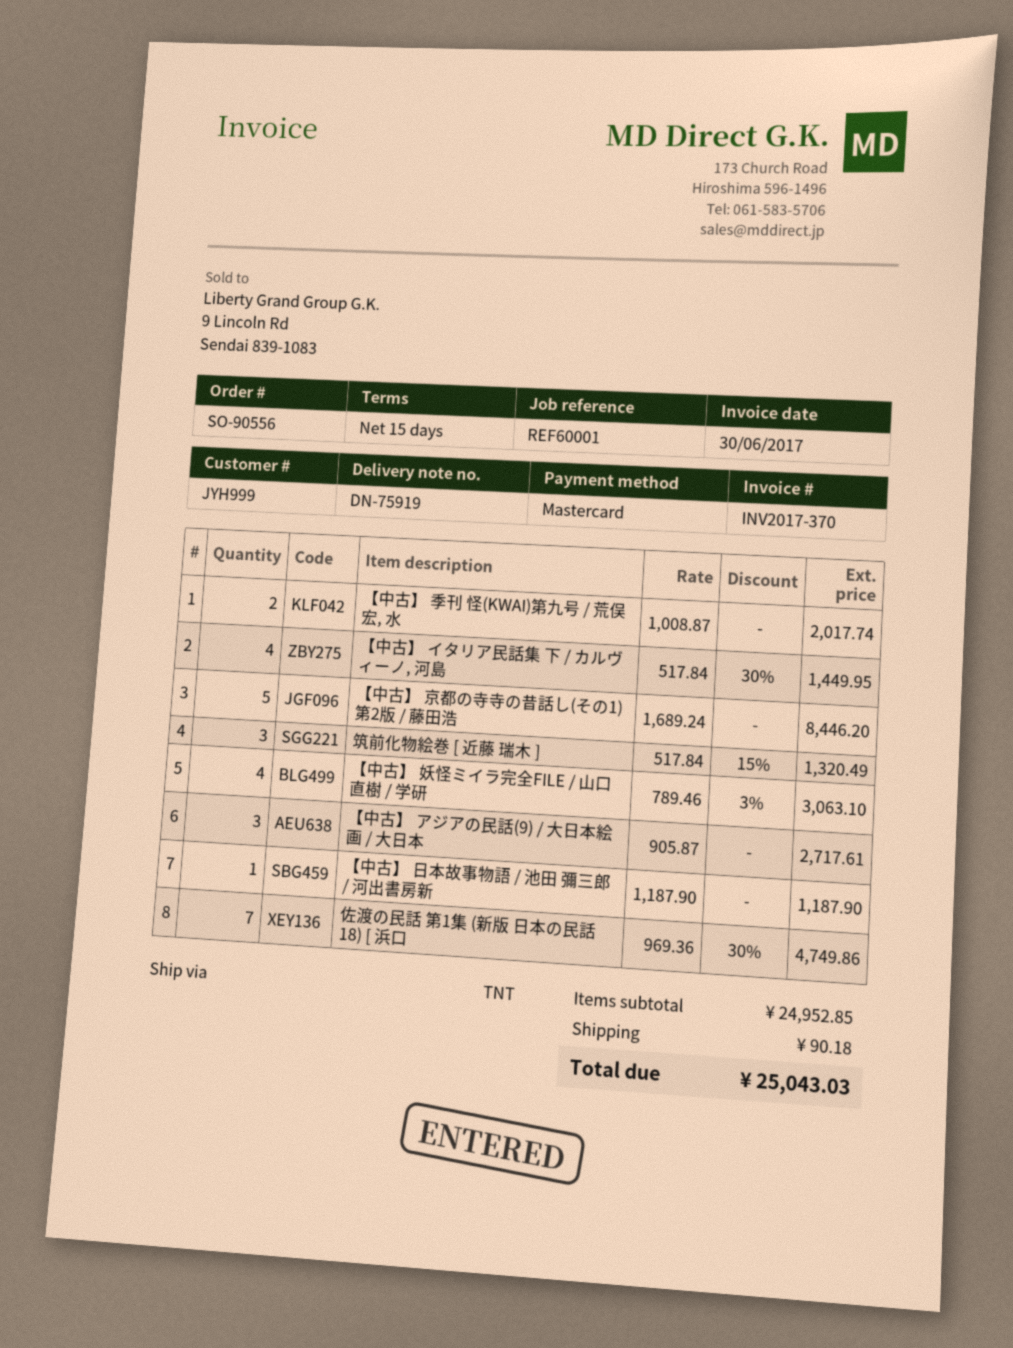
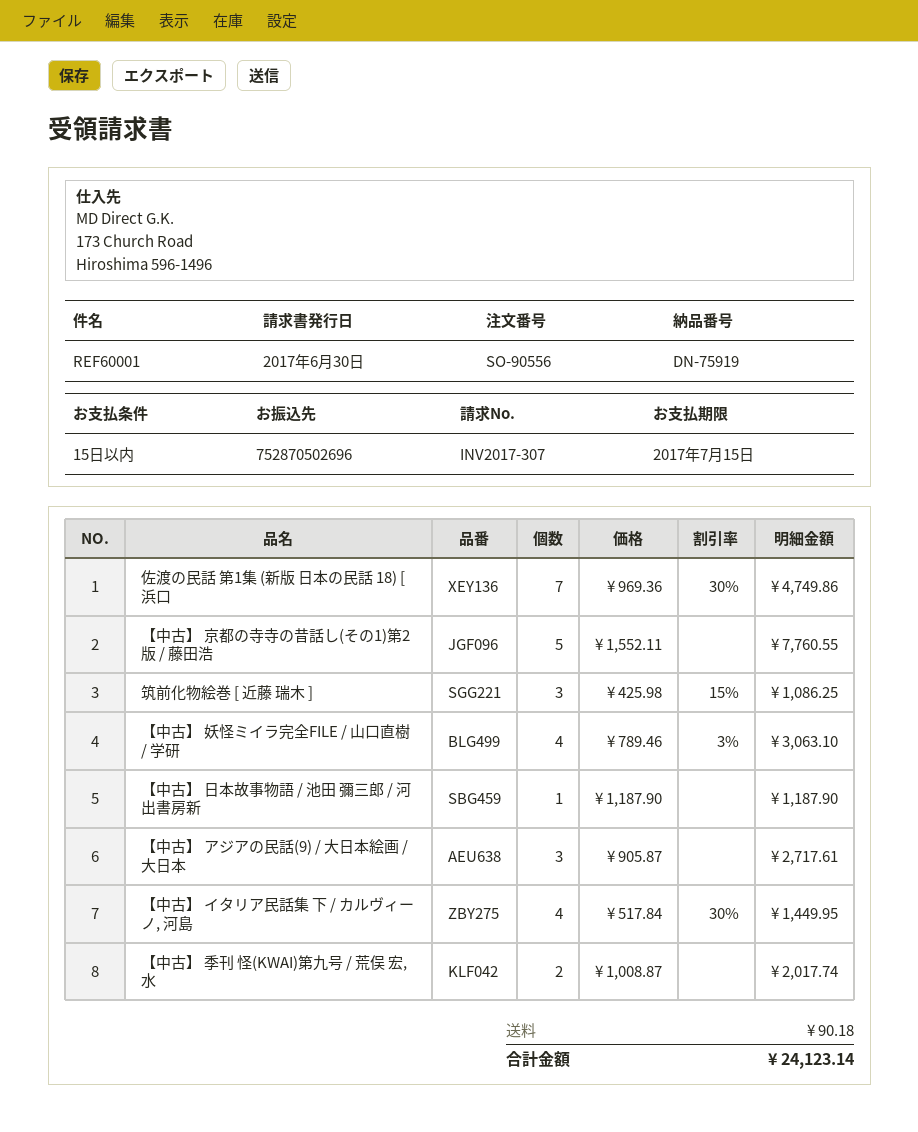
invoice number: INV2017-370 -> INV2017-307
【中古】 京都の寺寺の昔話し(その1)第2版 / 藤田浩: 5 x 1689.24 = 8446.20 -> 5 x 1552.11 = 7760.55
筑前化物絵巻 [ 近藤 瑞木 ]: 3 x 517.84 - 15% = 1320.49 -> 3 x 425.98 - 15% = 1086.25
total: 25043.03 -> 24123.14

